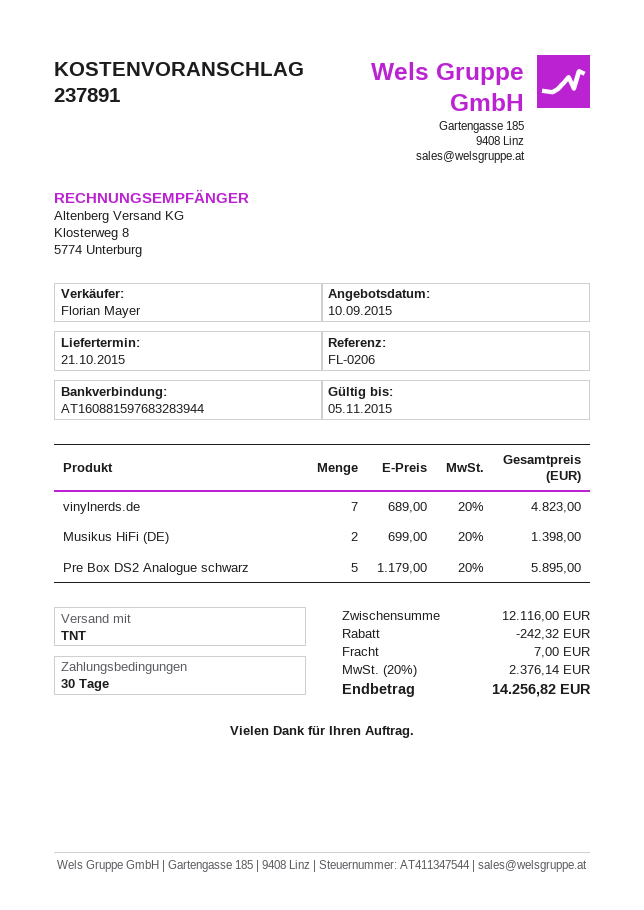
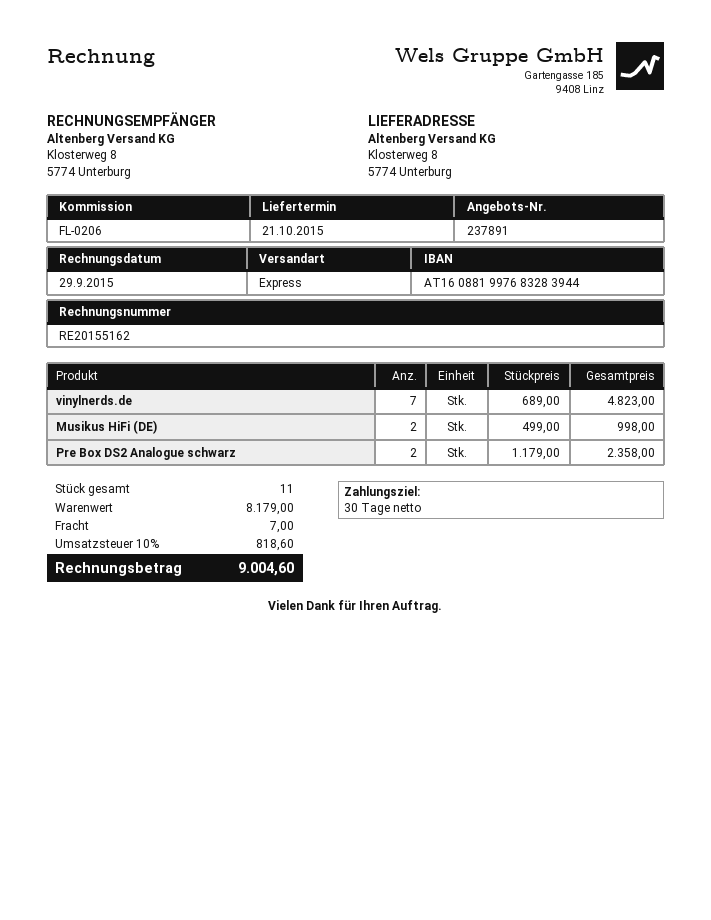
bank account: AT160881597683283944 -> AT160881997683283944
shipping method: TNT -> express
Musikus HiFi (DE): 2 x 699.00 = 1398.00 -> 2 x 499.00 = 998.00
Pre Box DS2 Analogue schwarz: 5 x 1179.00 = 5895.00 -> 2 x 1179.00 = 2358.00
subtotal: 12116.00 -> 8179.00
discount: 242.32 -> none
tax: 20% = 2376.14 -> 10% = 818.60
total: 14256.82 -> 9004.60

